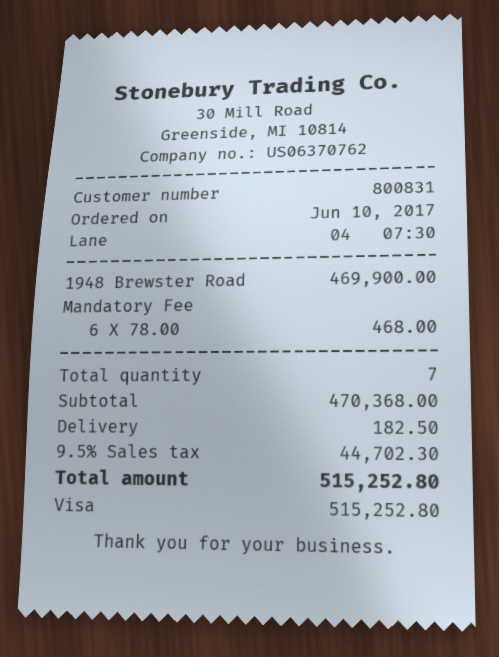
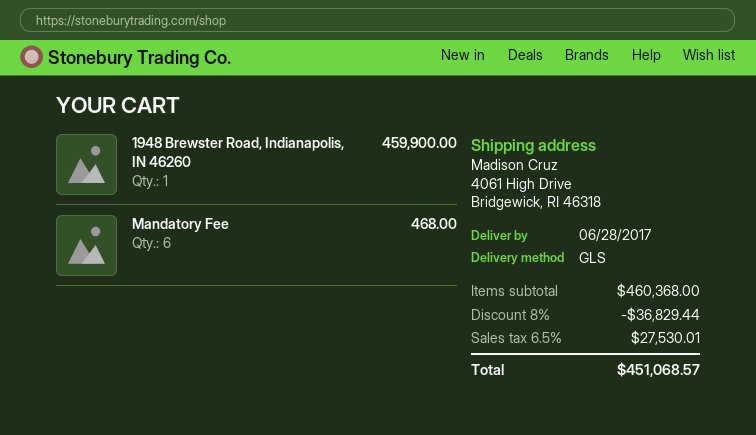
1948 Brewster Road: 1 for 469900.00 -> 1 for 459900.00
subtotal: 470368.00 -> 460368.00
discount: none -> 8% = 36829.44
shipping: 182.50 -> none
tax: 9.5% = 44702.30 -> 6.5% = 27530.01
total: 515252.80 -> 451068.57

